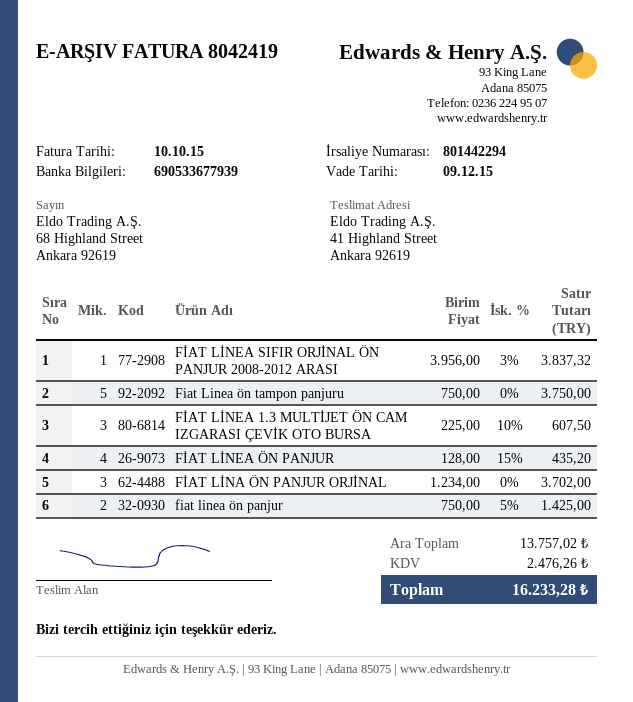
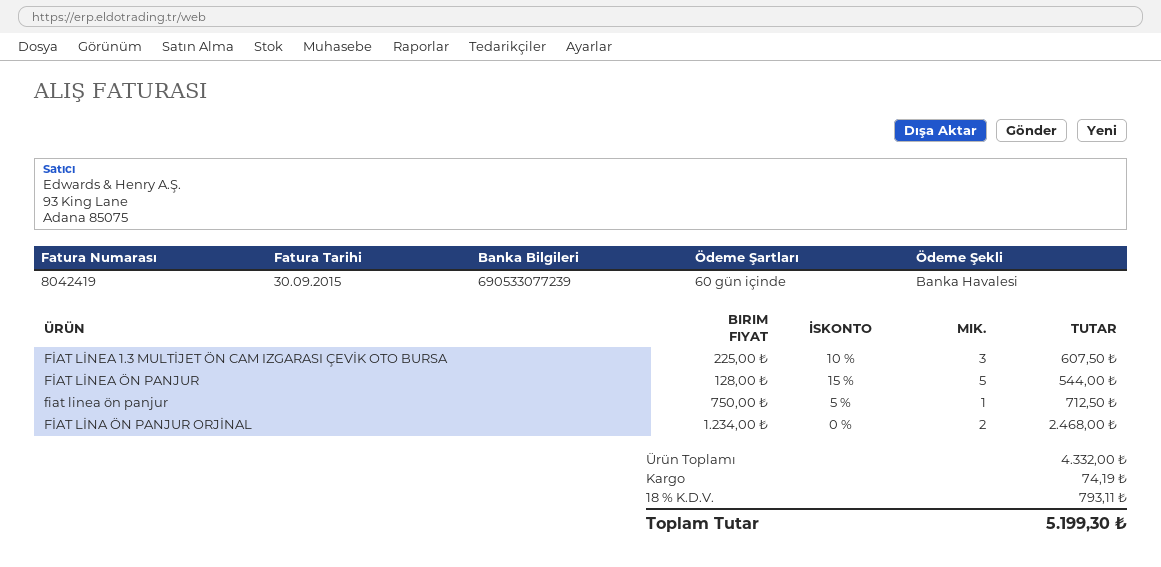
invoice date: 2015-10-10 -> 2015-09-30
bank account: 690533677939 -> 690533077239
FİAT LİNEA SIFIR ORJİNAL ÖN PANJUR 2008-2012 ARASI: 1 x 3956.00 - 3% = 3837.32 -> none
Fiat Linea ön tampon panjuru: 5 x 750.00 = 3750.00 -> none
FİAT LİNEA ÖN PANJUR: 4 x 128.00 - 15% = 435.20 -> 5 x 128.00 - 15% = 544.00
FİAT LİNA ÖN PANJUR ORJİNAL: 3 x 1234.00 = 3702.00 -> 2 x 1234.00 = 2468.00
fiat linea ön panjur: 2 x 750.00 - 5% = 1425.00 -> 1 x 750.00 - 5% = 712.50
subtotal: 13757.02 -> 4332.00
shipping: none -> 74.19
tax: 2476.26 -> 793.11
total: 16233.28 -> 5199.30

